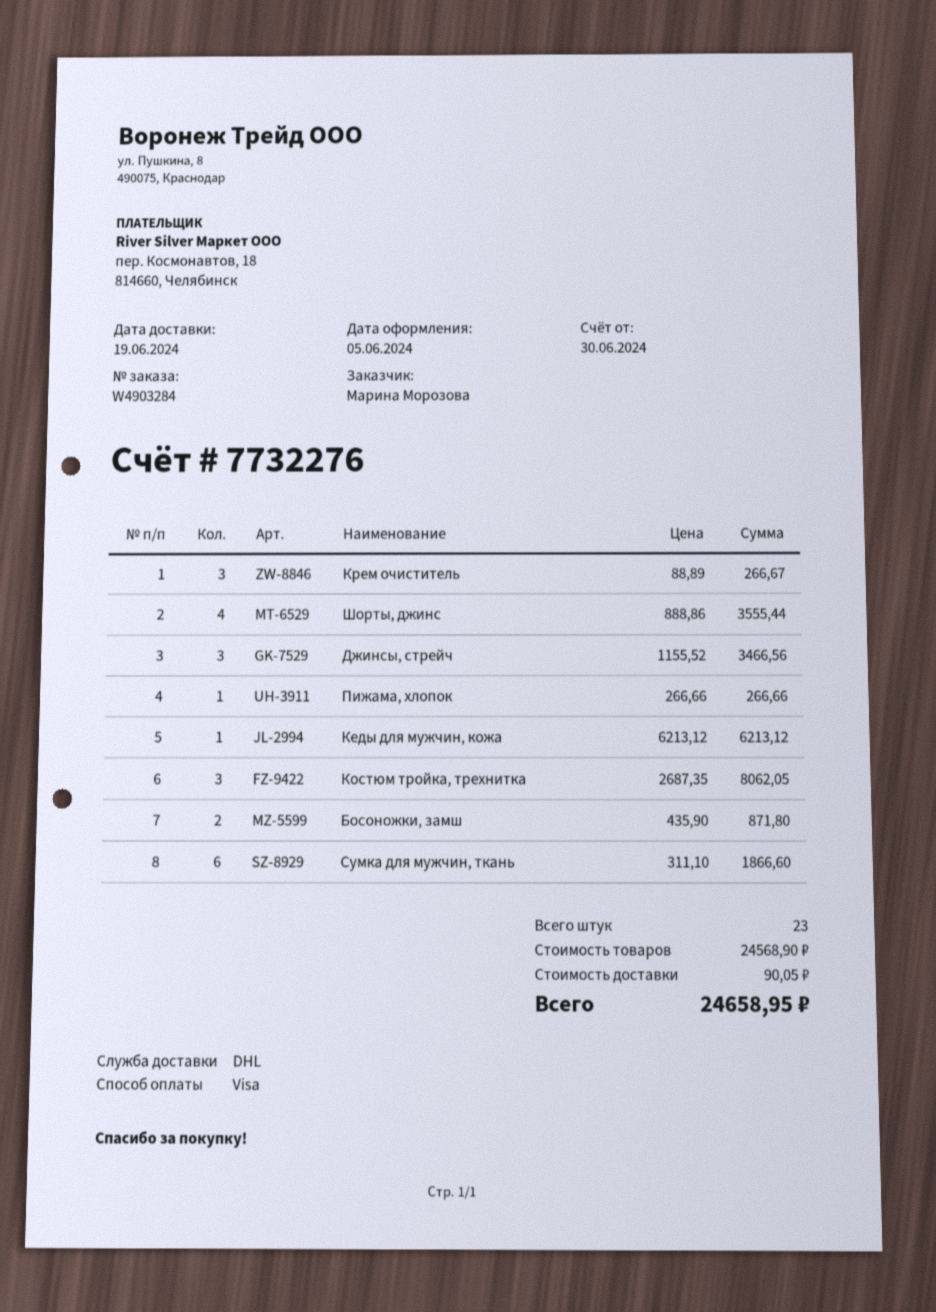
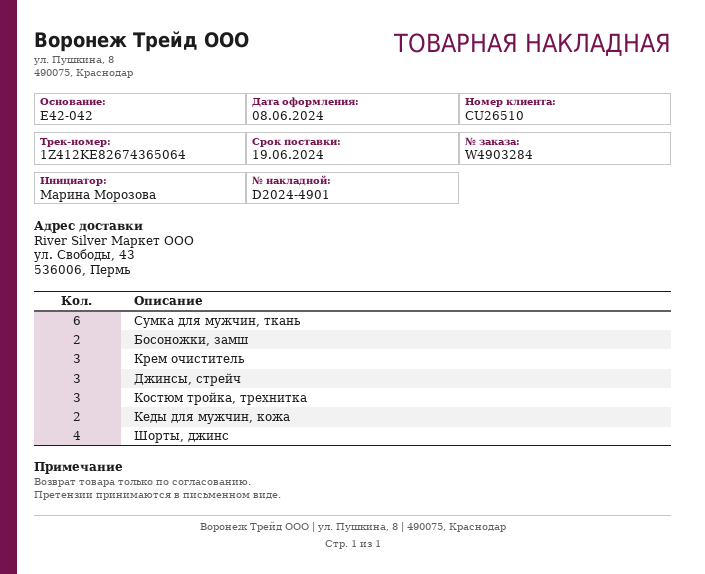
order date: 2024-06-05 -> 2024-06-08
Пижама, хлопок: 1 -> none
Кеды для мужчин, кожа: 1 -> 2

